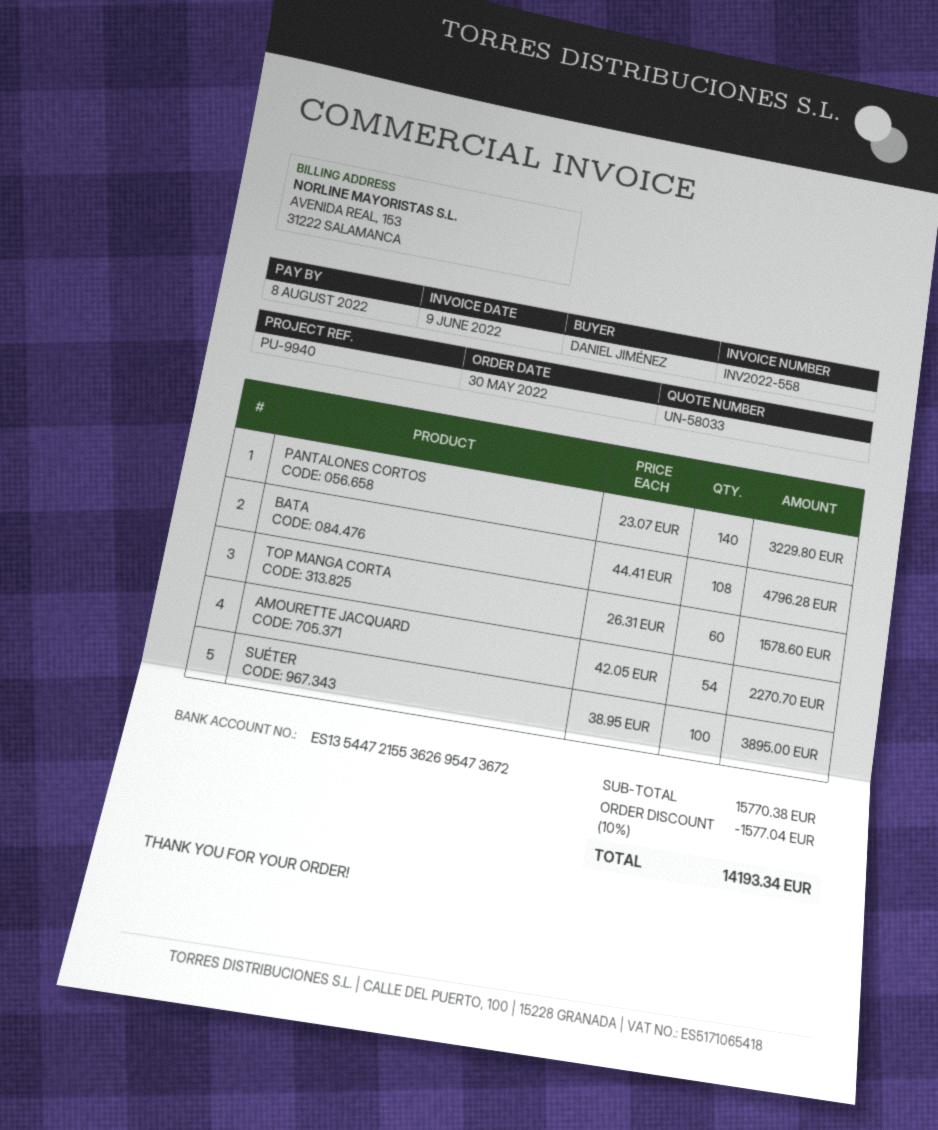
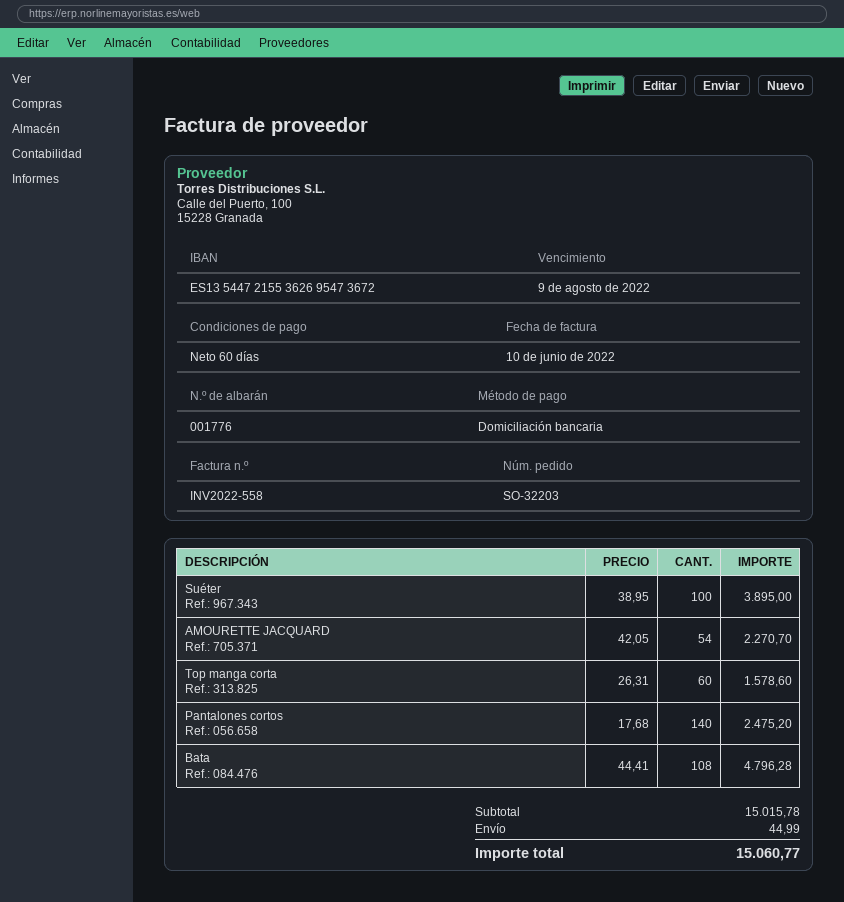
invoice date: 2022-06-09 -> 2022-06-10
due date: 2022-08-08 -> 2022-08-09
PANTALONES CORTOS: 140 x 23.07 = 3229.80 -> 140 x 17.68 = 2475.20
subtotal: 15770.38 -> 15015.78
discount: 10% = 1577.04 -> none
shipping: none -> 44.99
total: 14193.34 -> 15060.77

